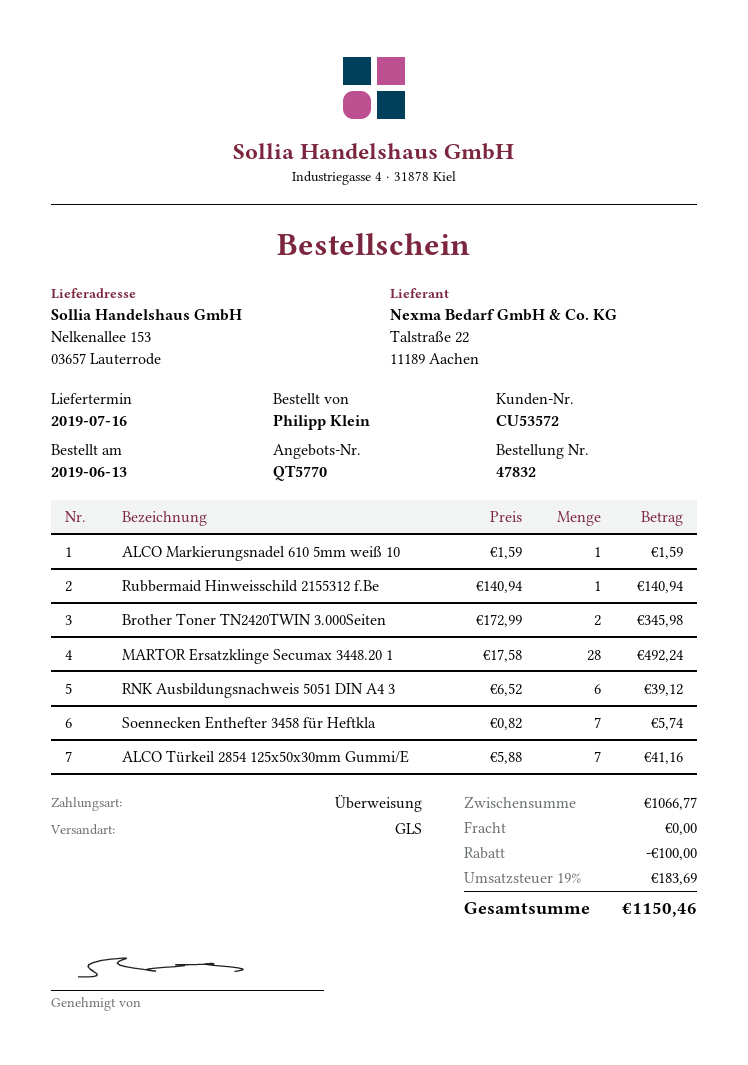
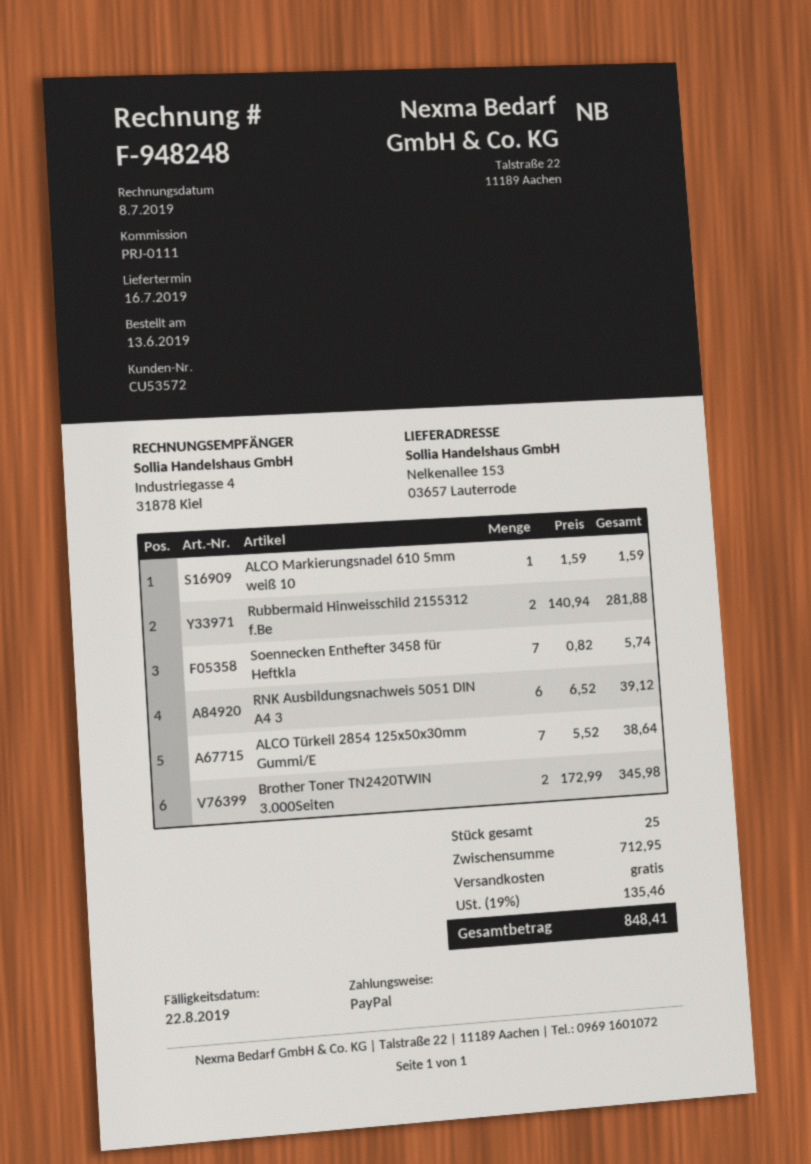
payment method: bank transfer -> PayPal
Rubbermaid Hinweisschild 2155312 f.Be: 1 x 140.94 = 140.94 -> 2 x 140.94 = 281.88
MARTOR Ersatzklinge Secumax 3448.20 1: 28 x 17.58 = 492.24 -> none
ALCO Türkeil 2854 125x50x30mm Gummi/E: 7 x 5.88 = 41.16 -> 7 x 5.52 = 38.64
subtotal: 1066.77 -> 712.95
discount: 100.00 -> none
tax: 19% = 183.69 -> 19% = 135.46
total: 1150.46 -> 848.41

